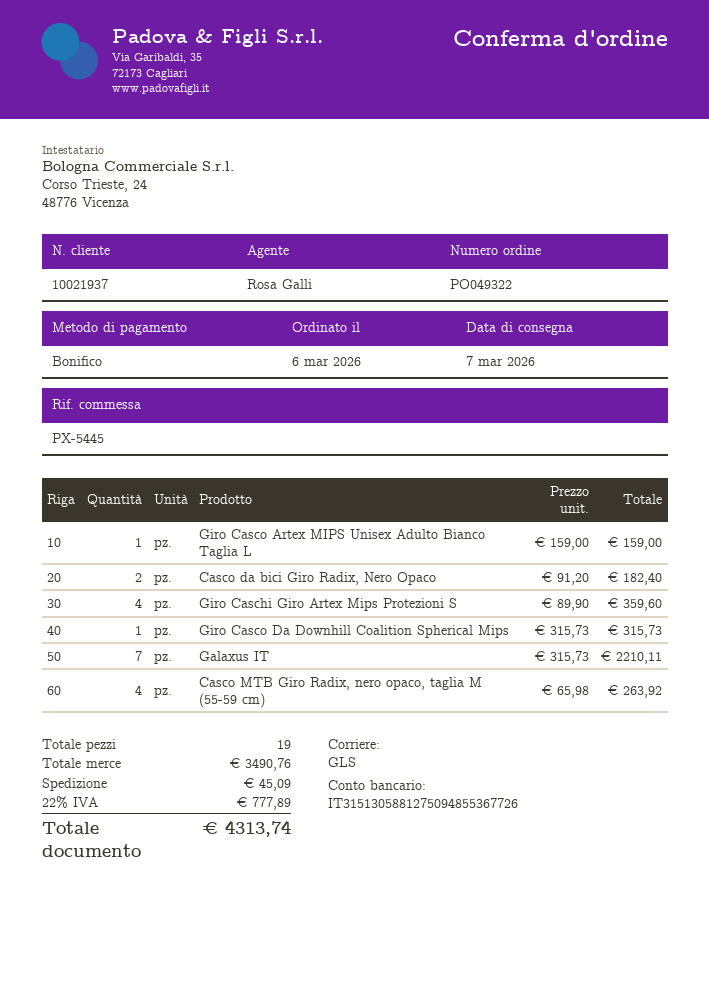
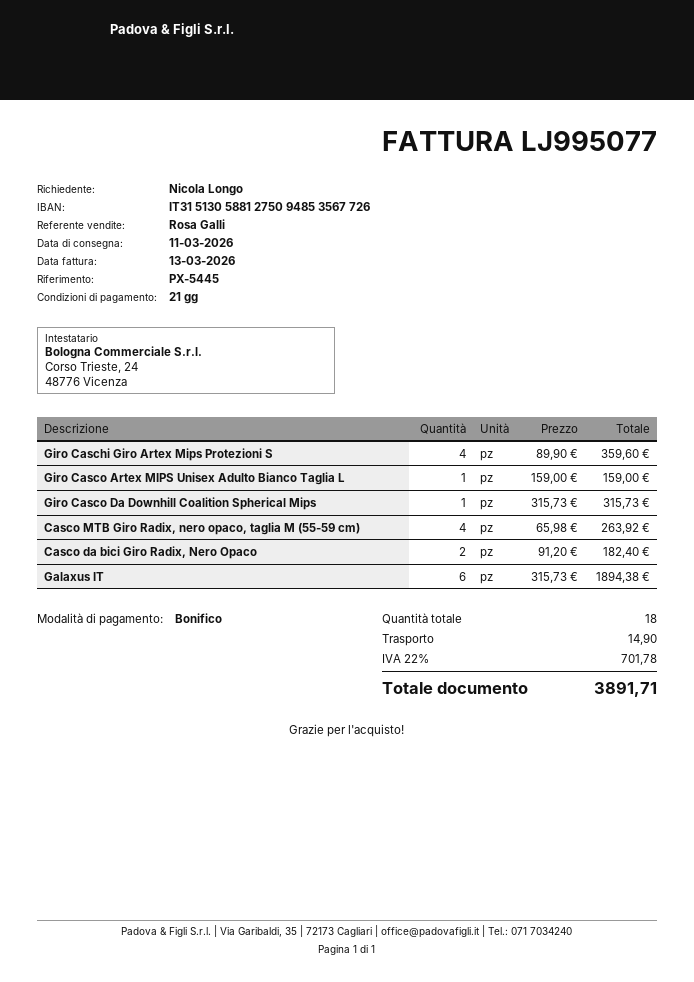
delivery date: 2026-03-07 -> 2026-03-11
bank account: IT3151305881275094855367726 -> IT3151305881275094853567726
Galaxus IT: 7 x 315.73 = 2210.11 -> 6 x 315.73 = 1894.38
total quantity: 19 -> 18
shipping: 45.09 -> 14.90
tax: 22% = 777.89 -> 22% = 701.78
total: 4313.74 -> 3891.71

